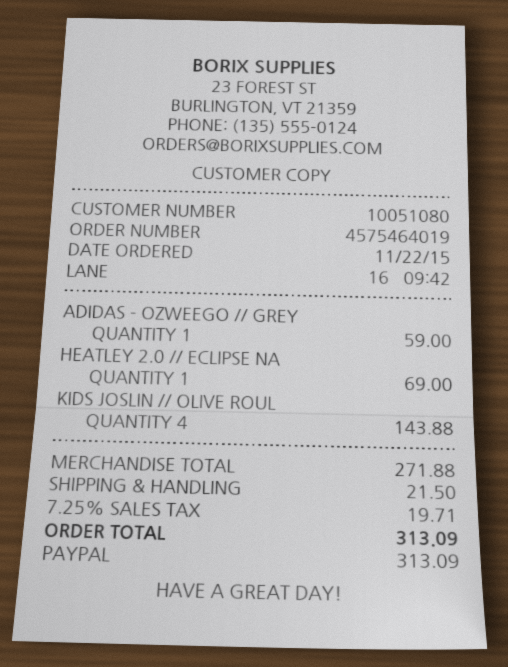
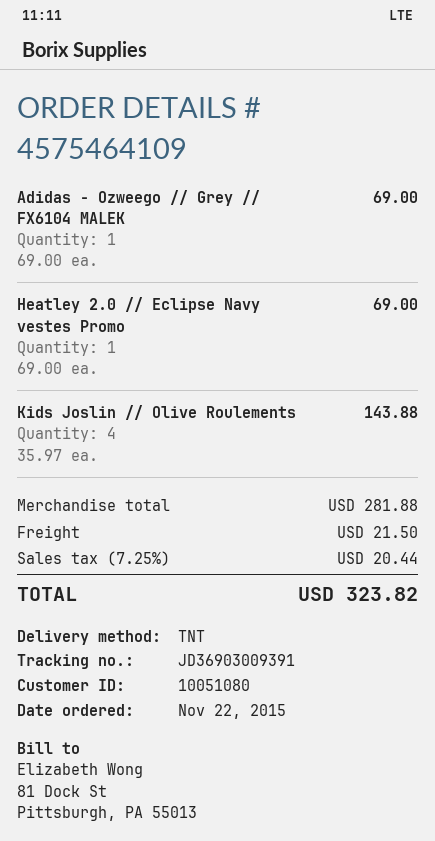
order number: 4575464019 -> 4575464109
ADIDAS - OZWEEGO // GREY: 1 for 59.00 -> 1 for 69.00
subtotal: 271.88 -> 281.88
tax: 7.25% = 19.71 -> 7.25% = 20.44
total: 313.09 -> 323.82

